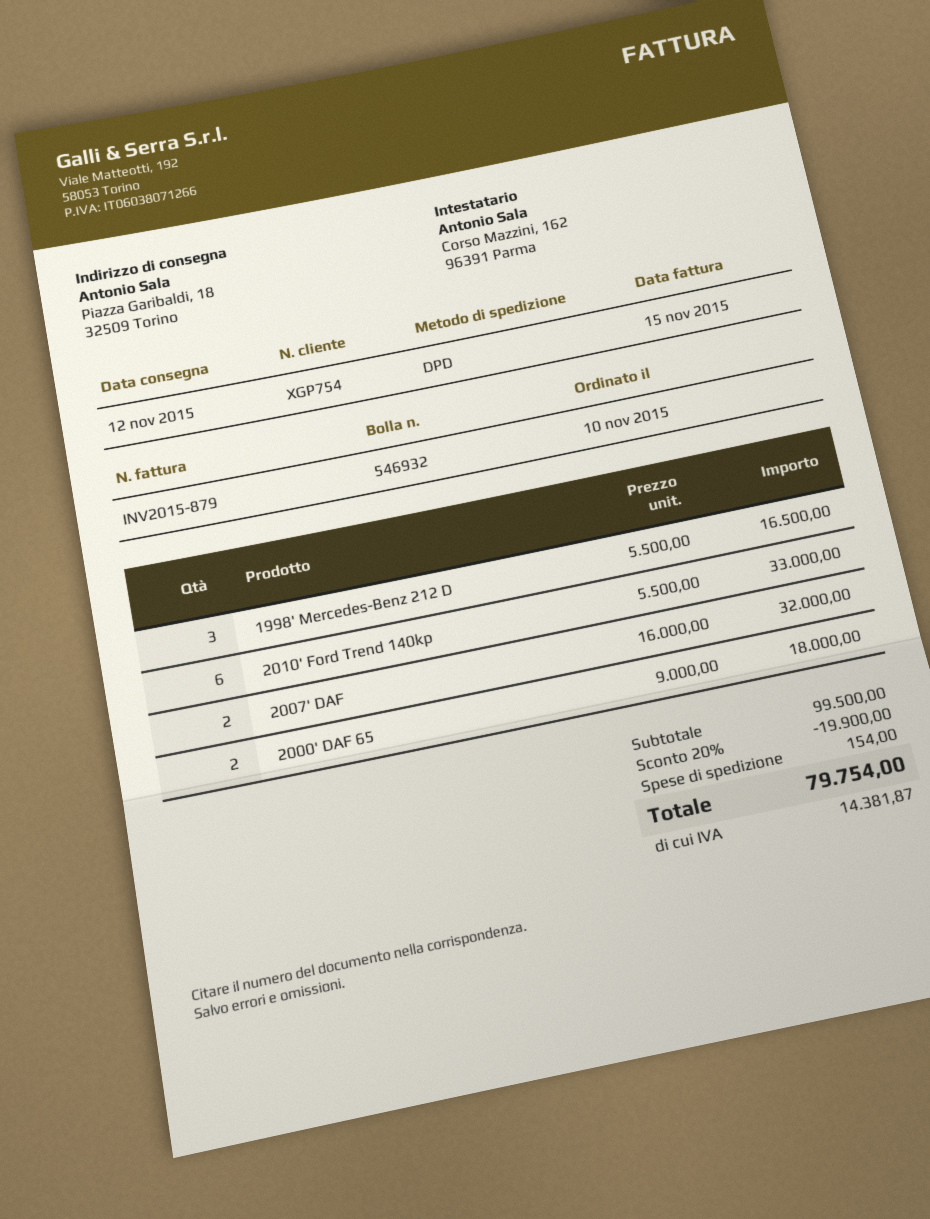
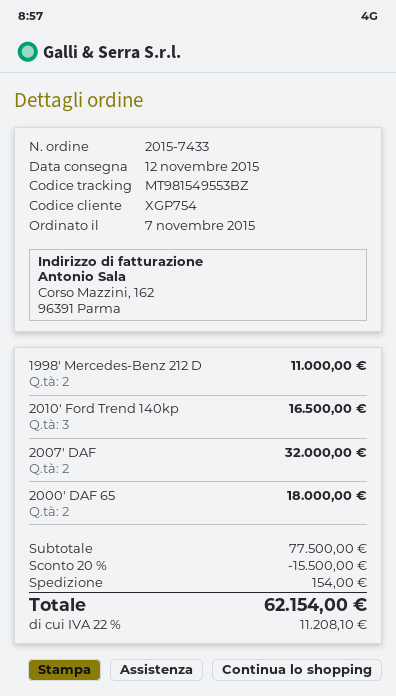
order date: 2015-11-10 -> 2015-11-07
1998' Mercedes-Benz 212 D: 3 for 16500.00 -> 2 for 11000.00
2010' Ford Trend 140kp: 6 for 33000.00 -> 3 for 16500.00
subtotal: 99500.00 -> 77500.00
discount: 20% = 19900.00 -> 20% = 15500.00
tax: 14381.87 -> 11208.10
total: 79754.00 -> 62154.00

